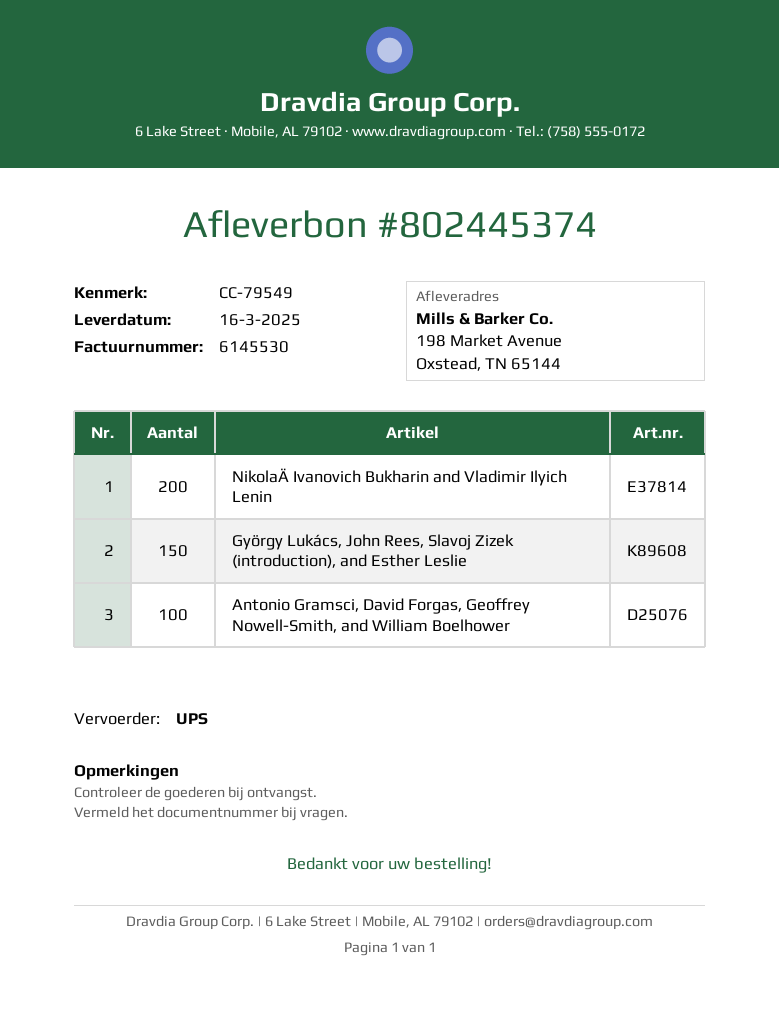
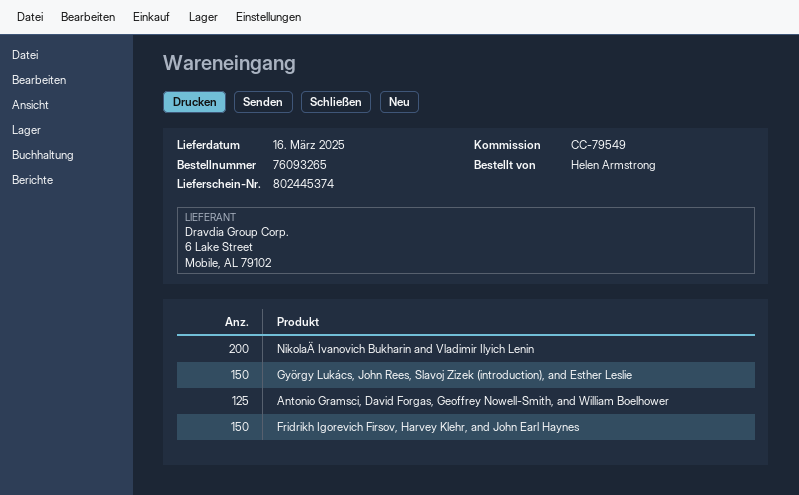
Antonio Gramsci, David Forgas, Geoffrey Nowell-Smith, and William Boelhower: 100 -> 125
Fridrikh Igorevich Firsov, Harvey Klehr, and John Earl Haynes: none -> 150

